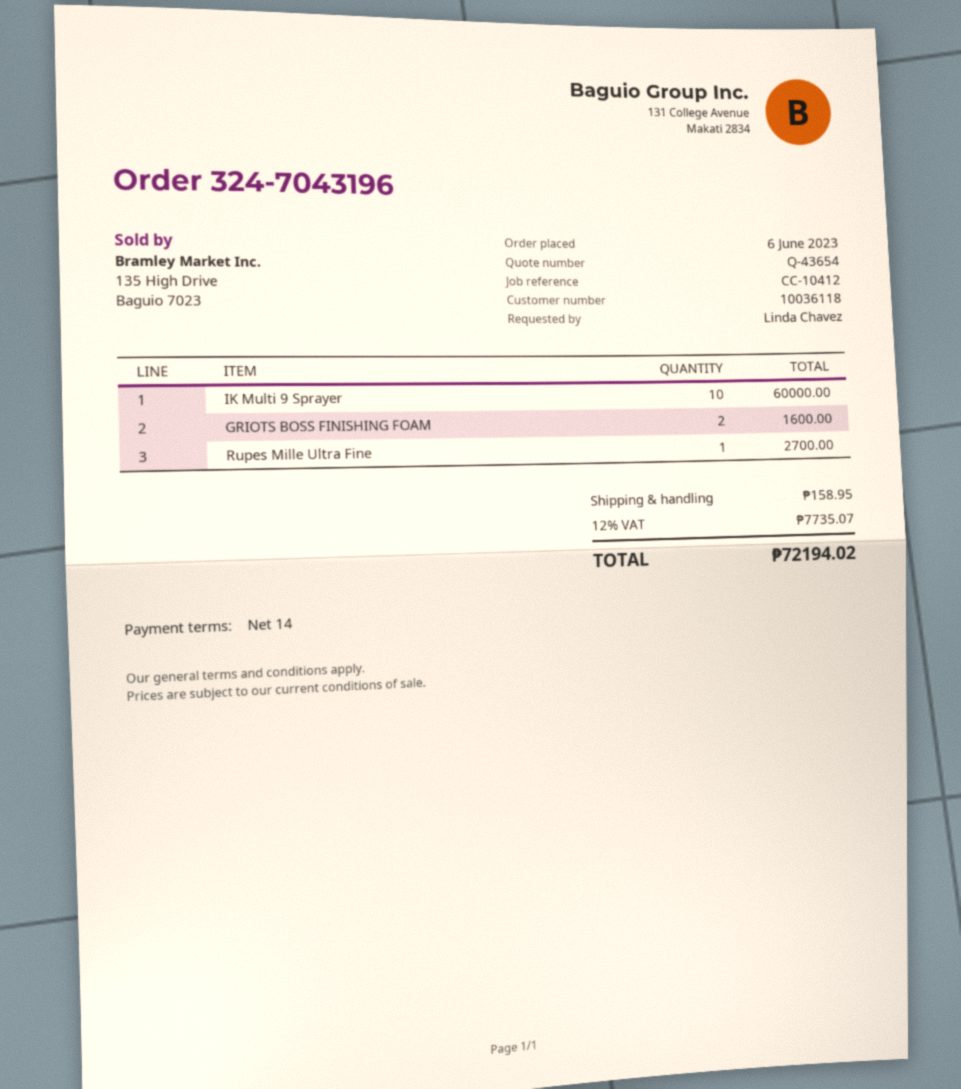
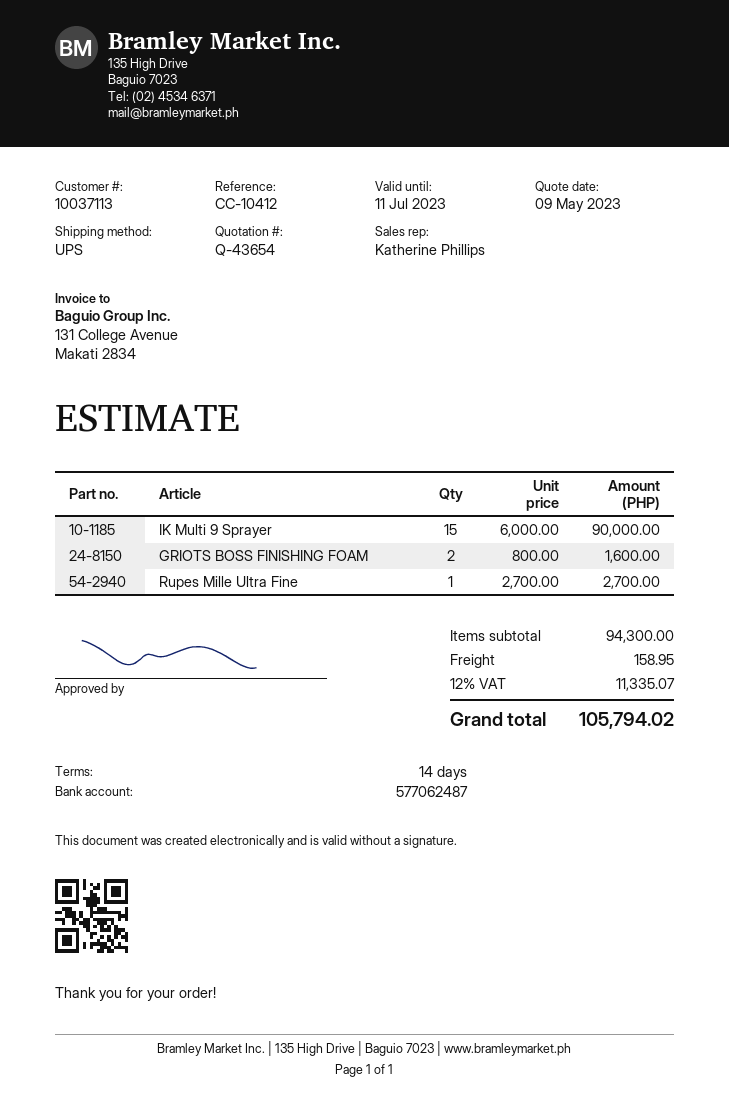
customer number: 10036118 -> 10037113
IK Multi 9 Sprayer: 10 for 60000.00 -> 15 for 90000.00
tax: 12% = 7735.07 -> 12% = 11335.07
total: 72194.02 -> 105794.02

